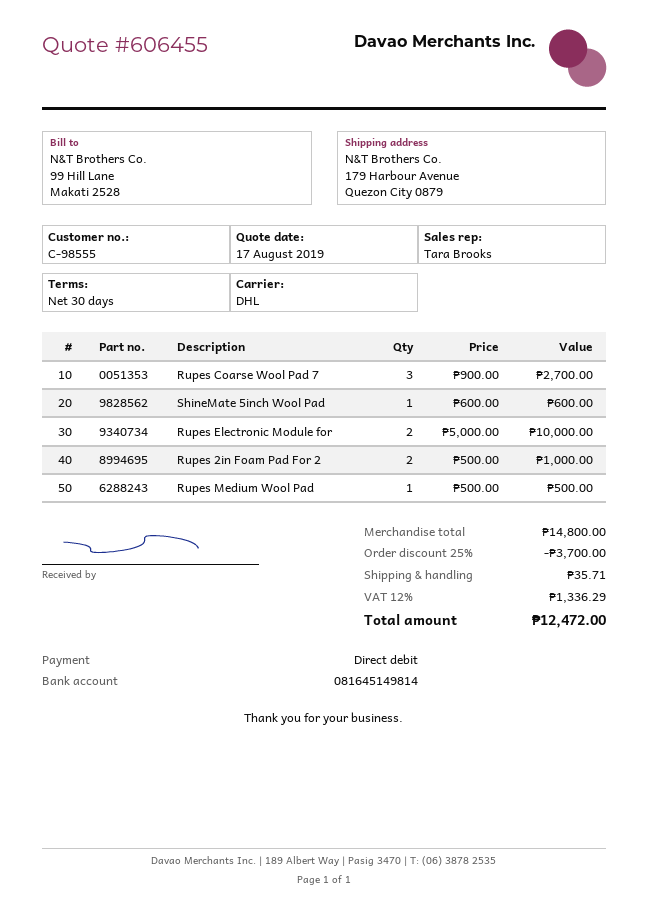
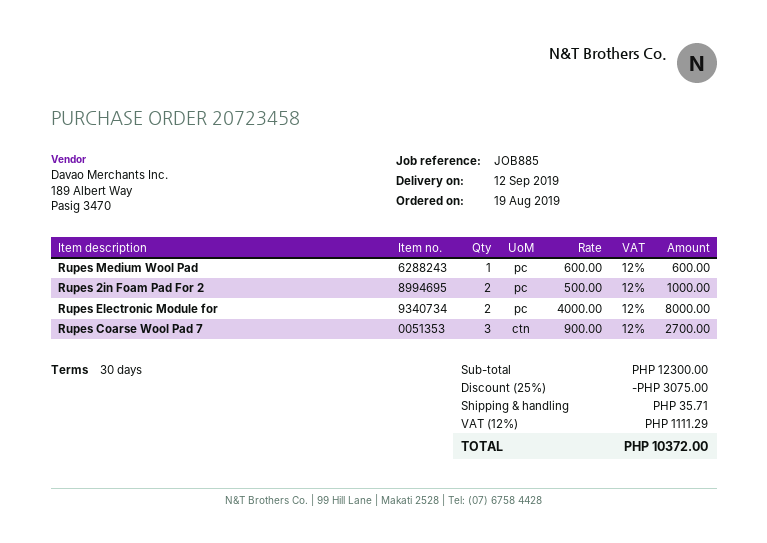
ShineMate 5inch Wool Pad: 1 x 600.00 = 600.00 -> none
Rupes Electronic Module for: 2 x 5000.00 = 10000.00 -> 2 x 4000.00 = 8000.00
Rupes Medium Wool Pad: 1 x 500.00 = 500.00 -> 1 x 600.00 = 600.00
subtotal: 14800.00 -> 12300.00
discount: 25% = 3700.00 -> 25% = 3075.00
tax: 12% = 1336.29 -> 12% = 1111.29
total: 12472.00 -> 10372.00

